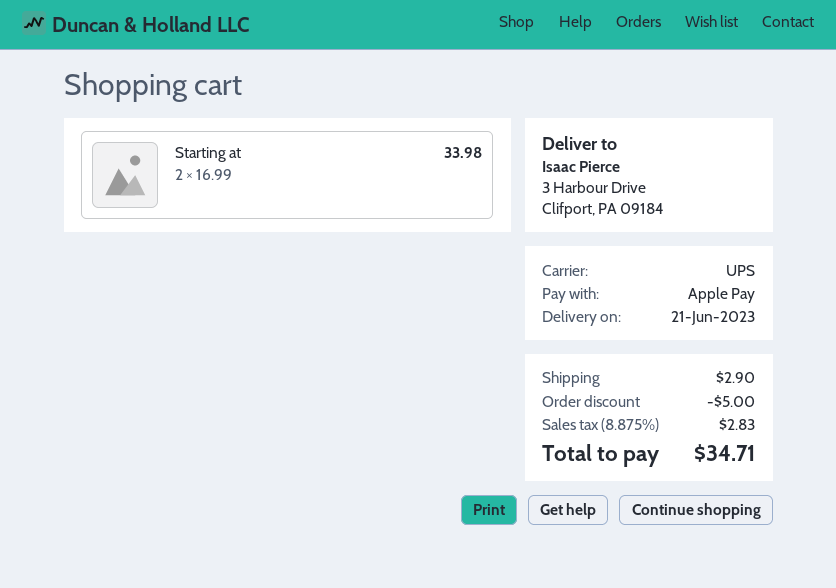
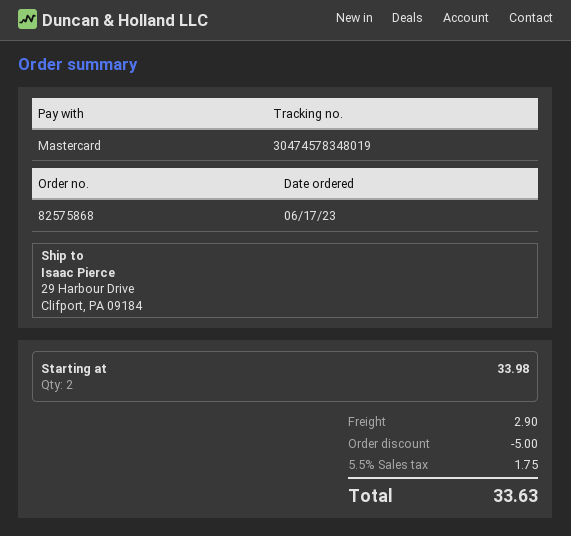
payment method: Apple Pay -> Mastercard
ship to: 3 Harbour Drive, Clifport, PA 09184 -> 29 Harbour Drive, Clifport, PA 09184
tax: 8.875% = 2.83 -> 5.5% = 1.75
total: 34.71 -> 33.63

